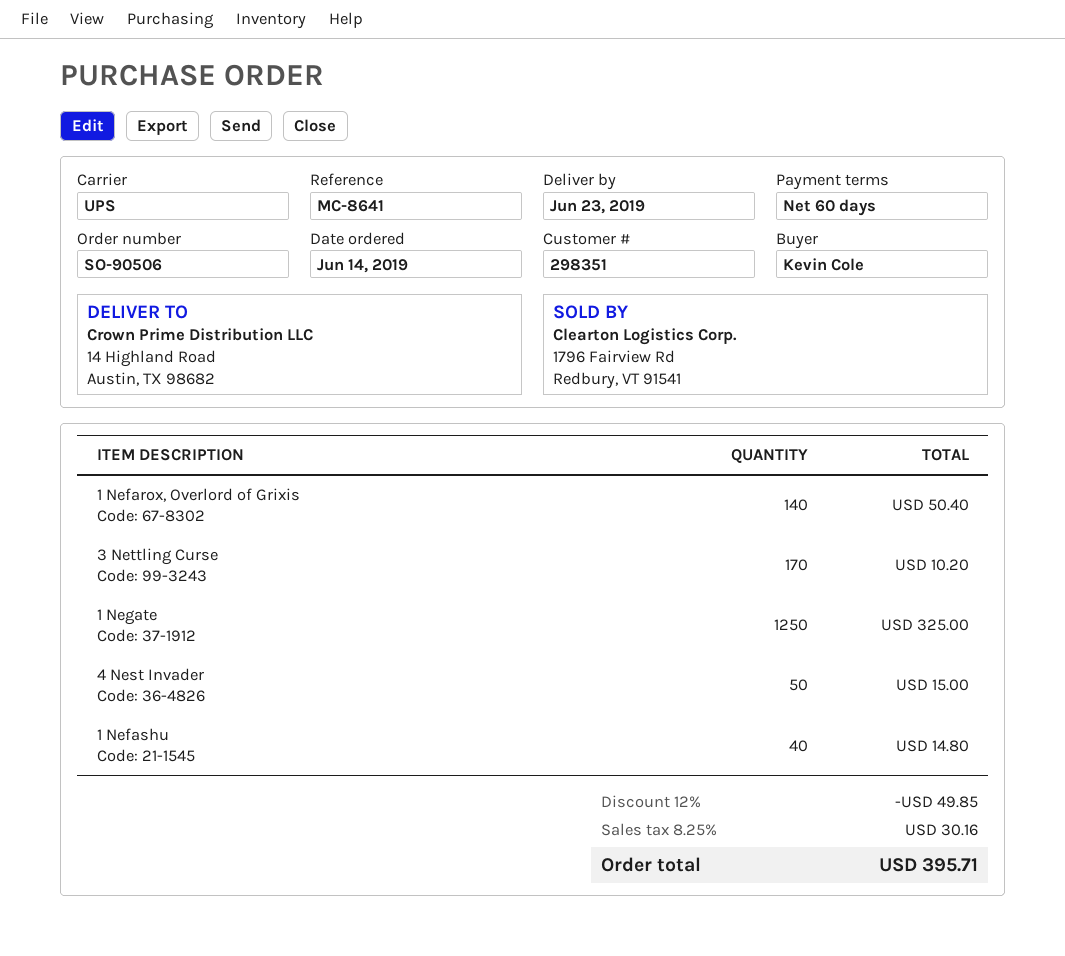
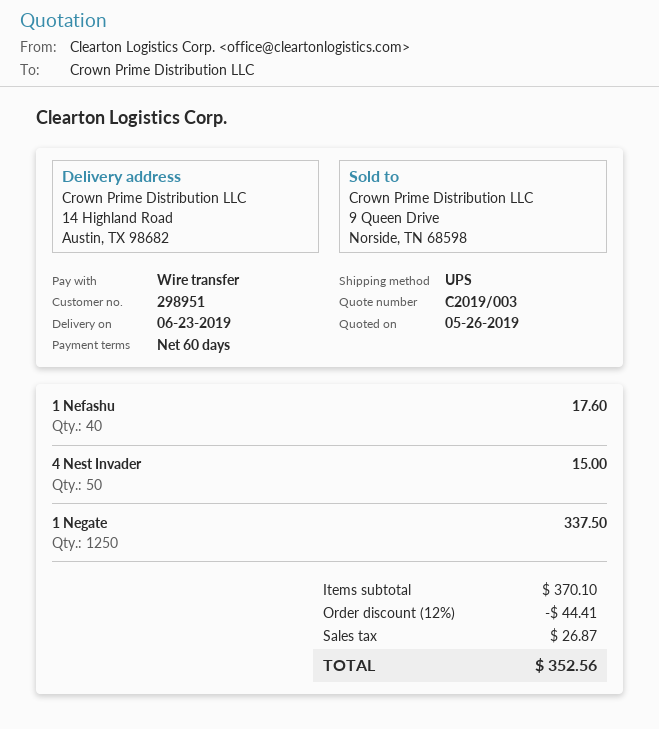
customer number: 298351 -> 298951
1 Nefarox, Overlord of Grixis: 140 for 50.40 -> none
3 Nettling Curse: 170 for 10.20 -> none
1 Negate: 1250 for 325.00 -> 1250 for 337.50
1 Nefashu: 40 for 14.80 -> 40 for 17.60
discount: 12% = 49.85 -> 12% = 44.41
tax: 30.16 -> 26.87
total: 395.71 -> 352.56

